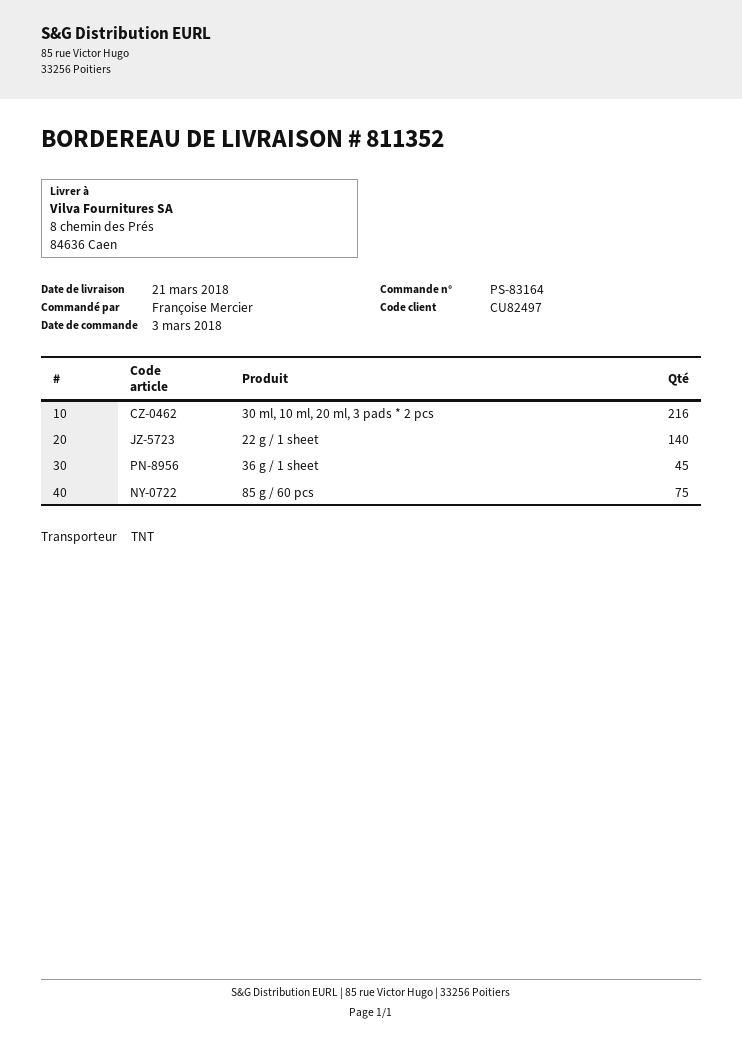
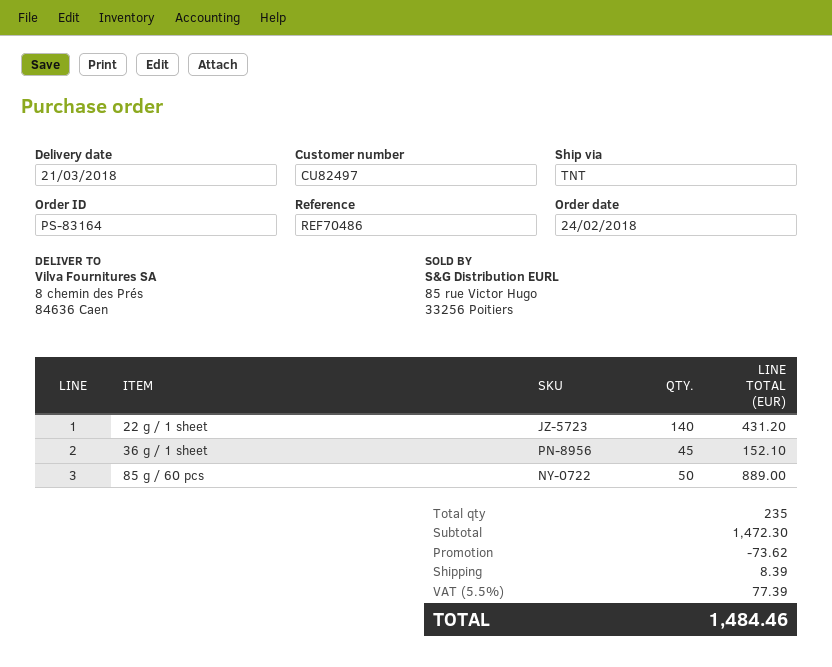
order date: 2018-03-03 -> 2018-02-24
30 ml, 10 ml, 20 ml, 3 pads * 2 pcs: 216 -> none
85 g / 60 pcs: 75 -> 50

